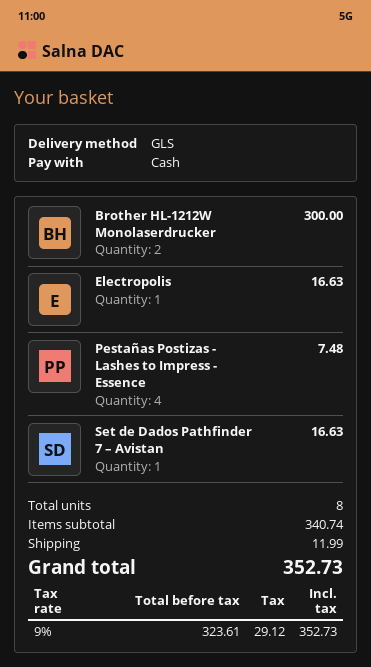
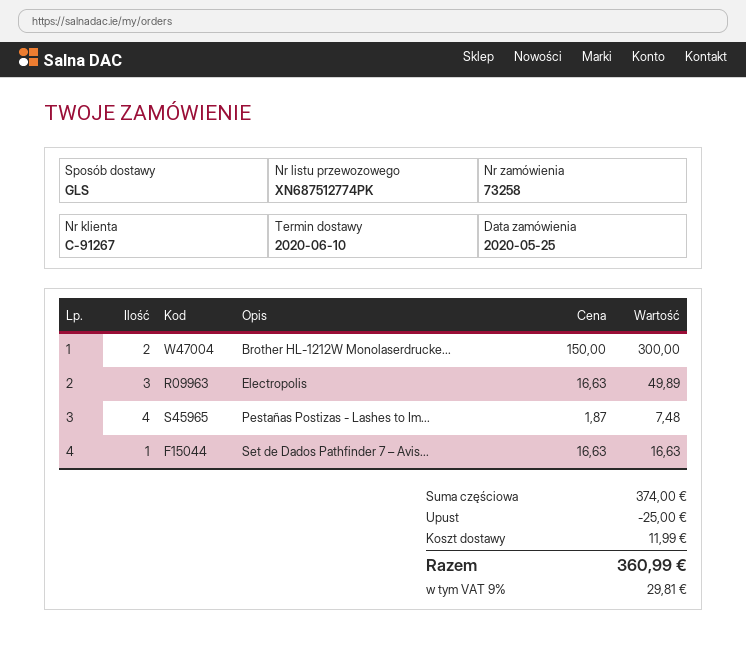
Electropolis: 1 for 16.63 -> 3 for 49.89
subtotal: 340.74 -> 374.00
discount: none -> 25.00
tax: 9% = 29.12 -> 9% = 29.81
total: 352.73 -> 360.99

